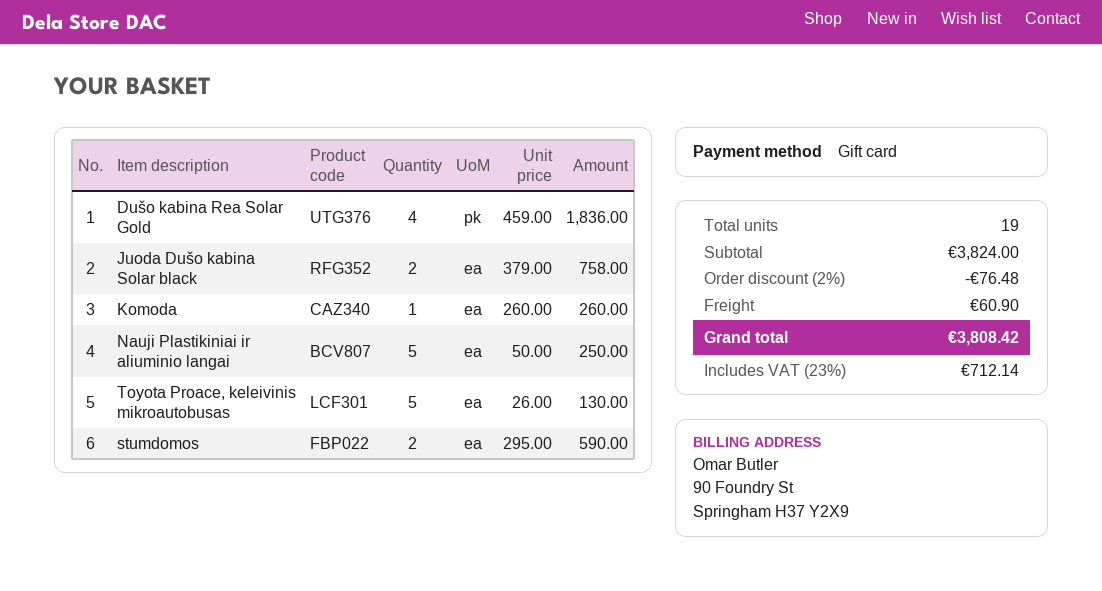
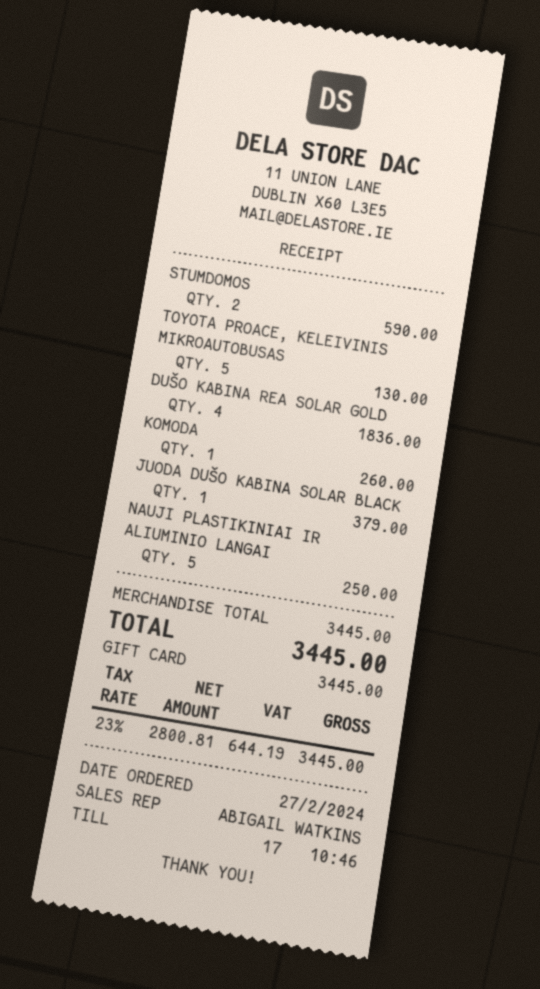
Juoda Dušo kabina Solar black: 2 for 758.00 -> 1 for 379.00
subtotal: 3824.00 -> 3445.00
discount: 2% = 76.48 -> none
shipping: 60.90 -> none
tax: 23% = 712.14 -> 23% = 644.19
total: 3808.42 -> 3445.00

